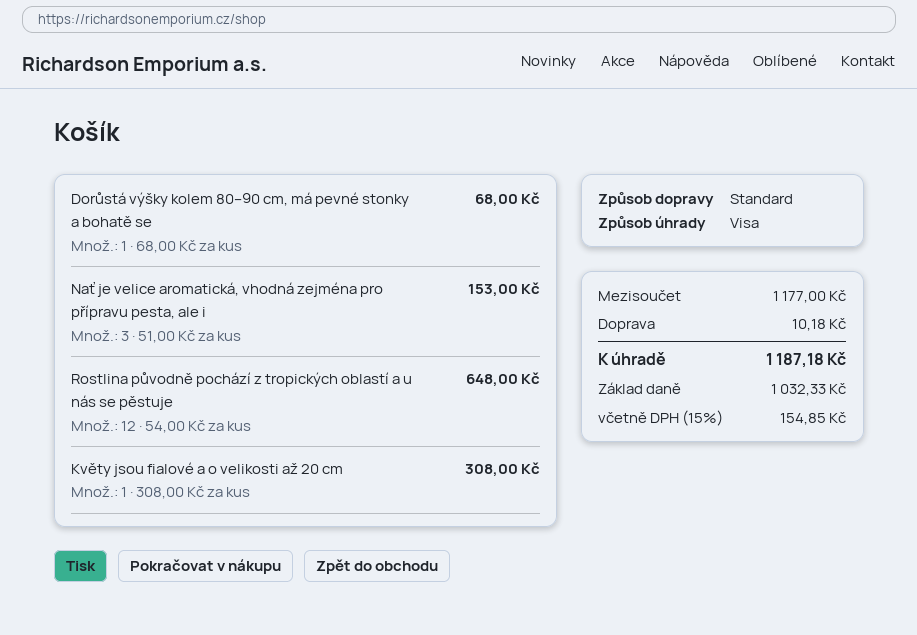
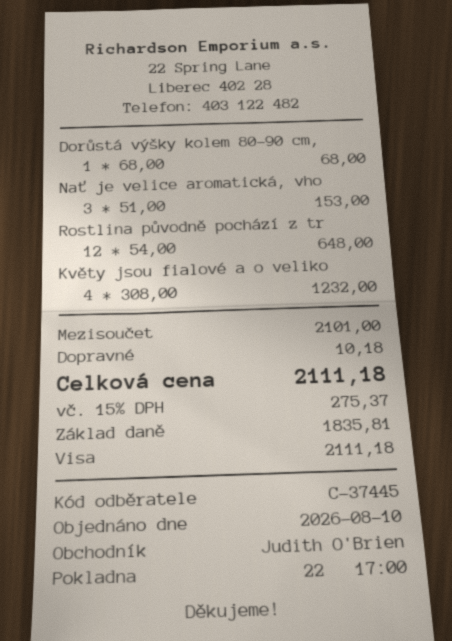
Květy jsou fialové a o velikosti až 20 cm: 1 x 308.00 = 308.00 -> 4 x 308.00 = 1232.00
subtotal: 1177.00 -> 2101.00
net: 1032.33 -> 1835.81
tax: 15% = 154.85 -> 15% = 275.37
total: 1187.18 -> 2111.18

